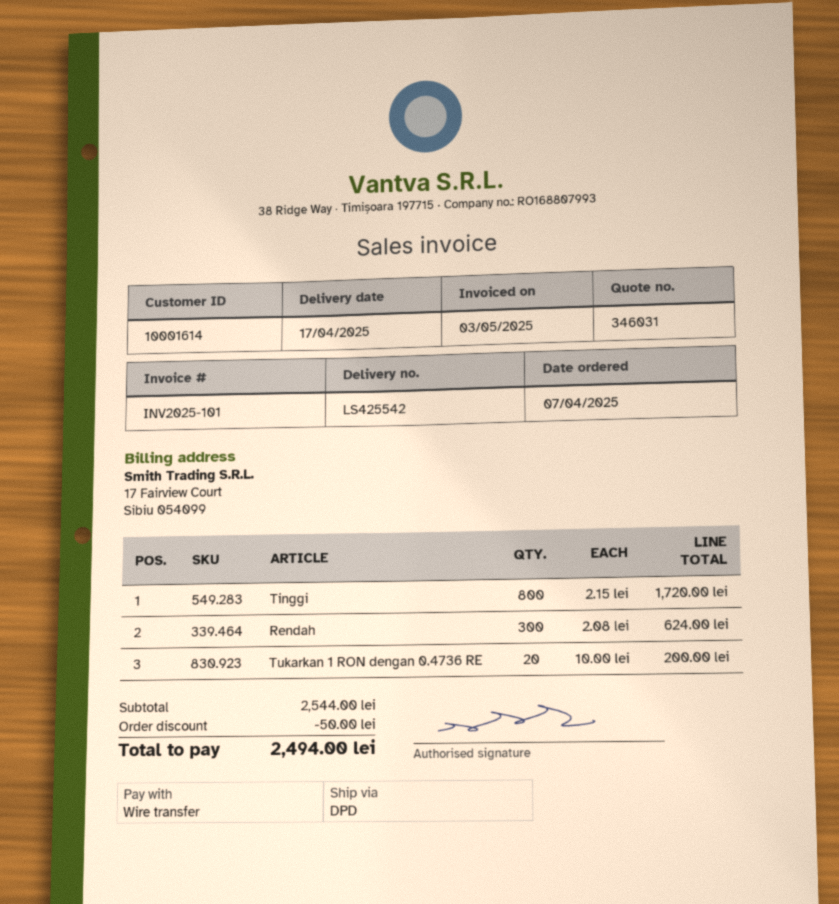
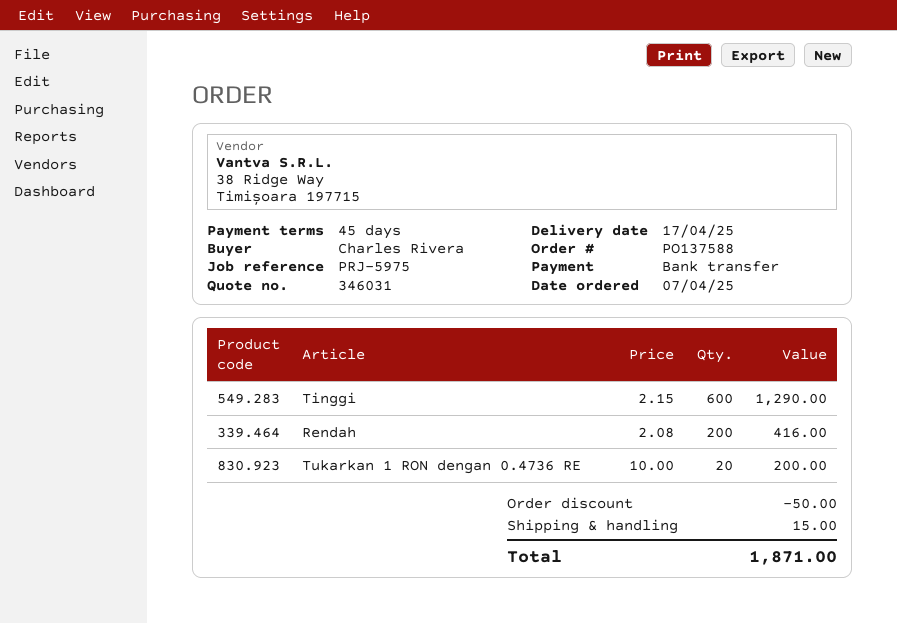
Tinggi: 800 x 2.15 = 1720.00 -> 600 x 2.15 = 1290.00
Rendah: 300 x 2.08 = 624.00 -> 200 x 2.08 = 416.00
shipping: none -> 15.00
total: 2494.00 -> 1871.00

